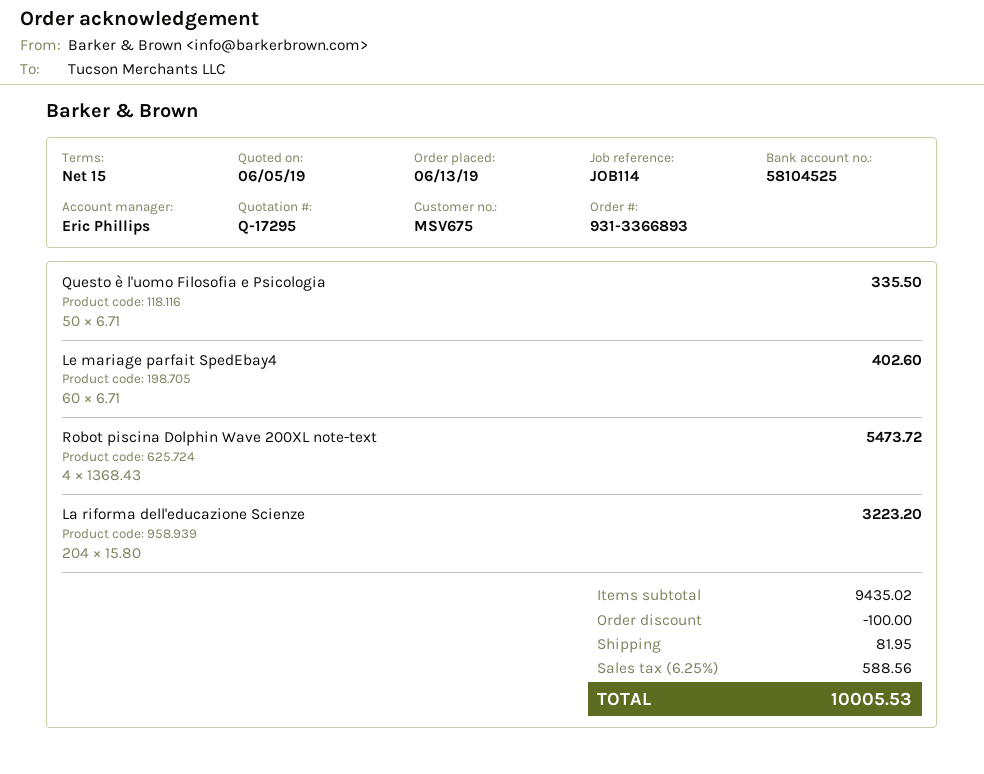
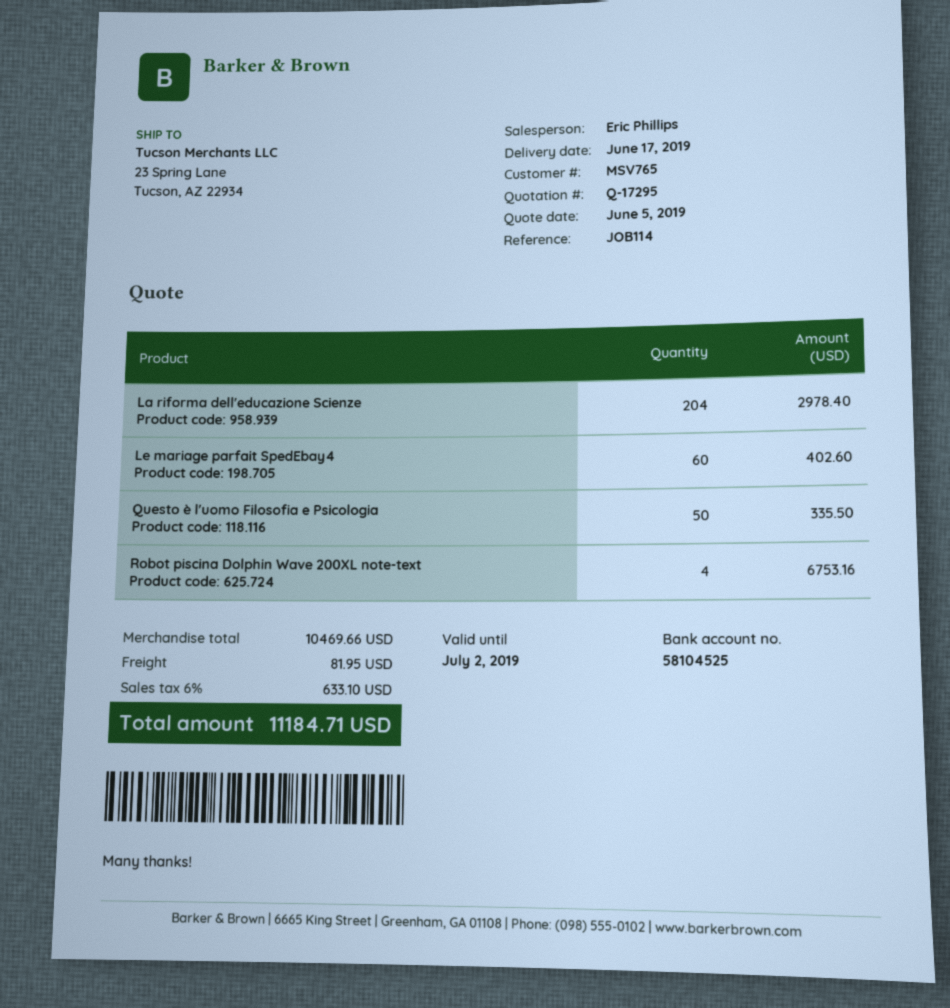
customer number: MSV675 -> MSV765
Robot piscina Dolphin Wave 200XL note-text: 4 for 5473.72 -> 4 for 6753.16
La riforma dell'educazione Scienze: 204 for 3223.20 -> 204 for 2978.40
subtotal: 9435.02 -> 10469.66
discount: 100.00 -> none
tax: 6.25% = 588.56 -> 6% = 633.10
total: 10005.53 -> 11184.71

